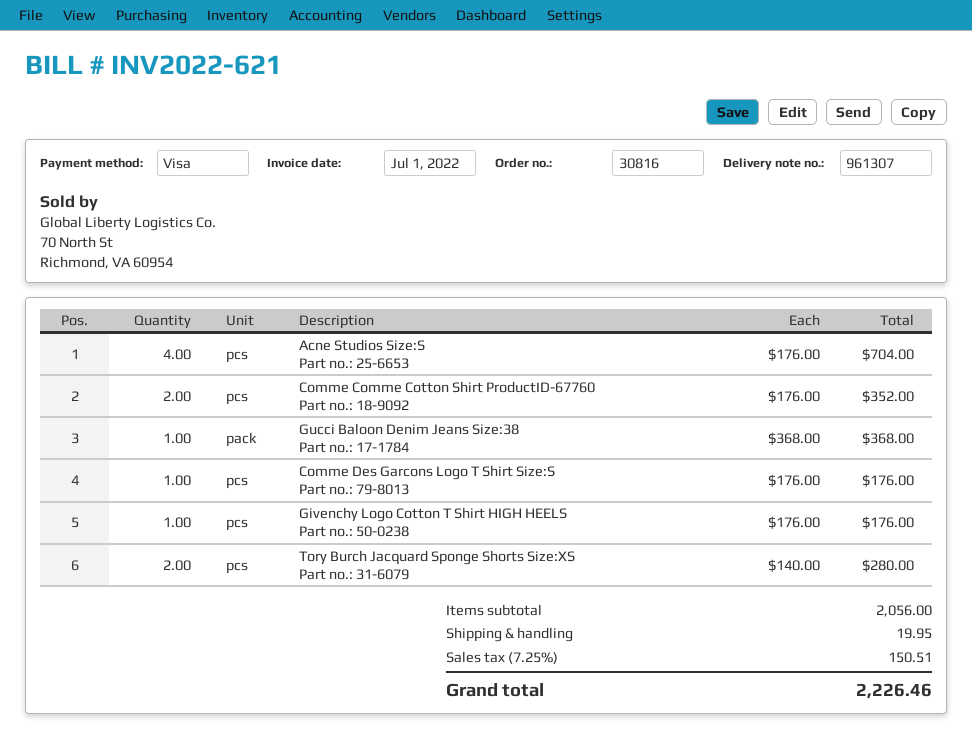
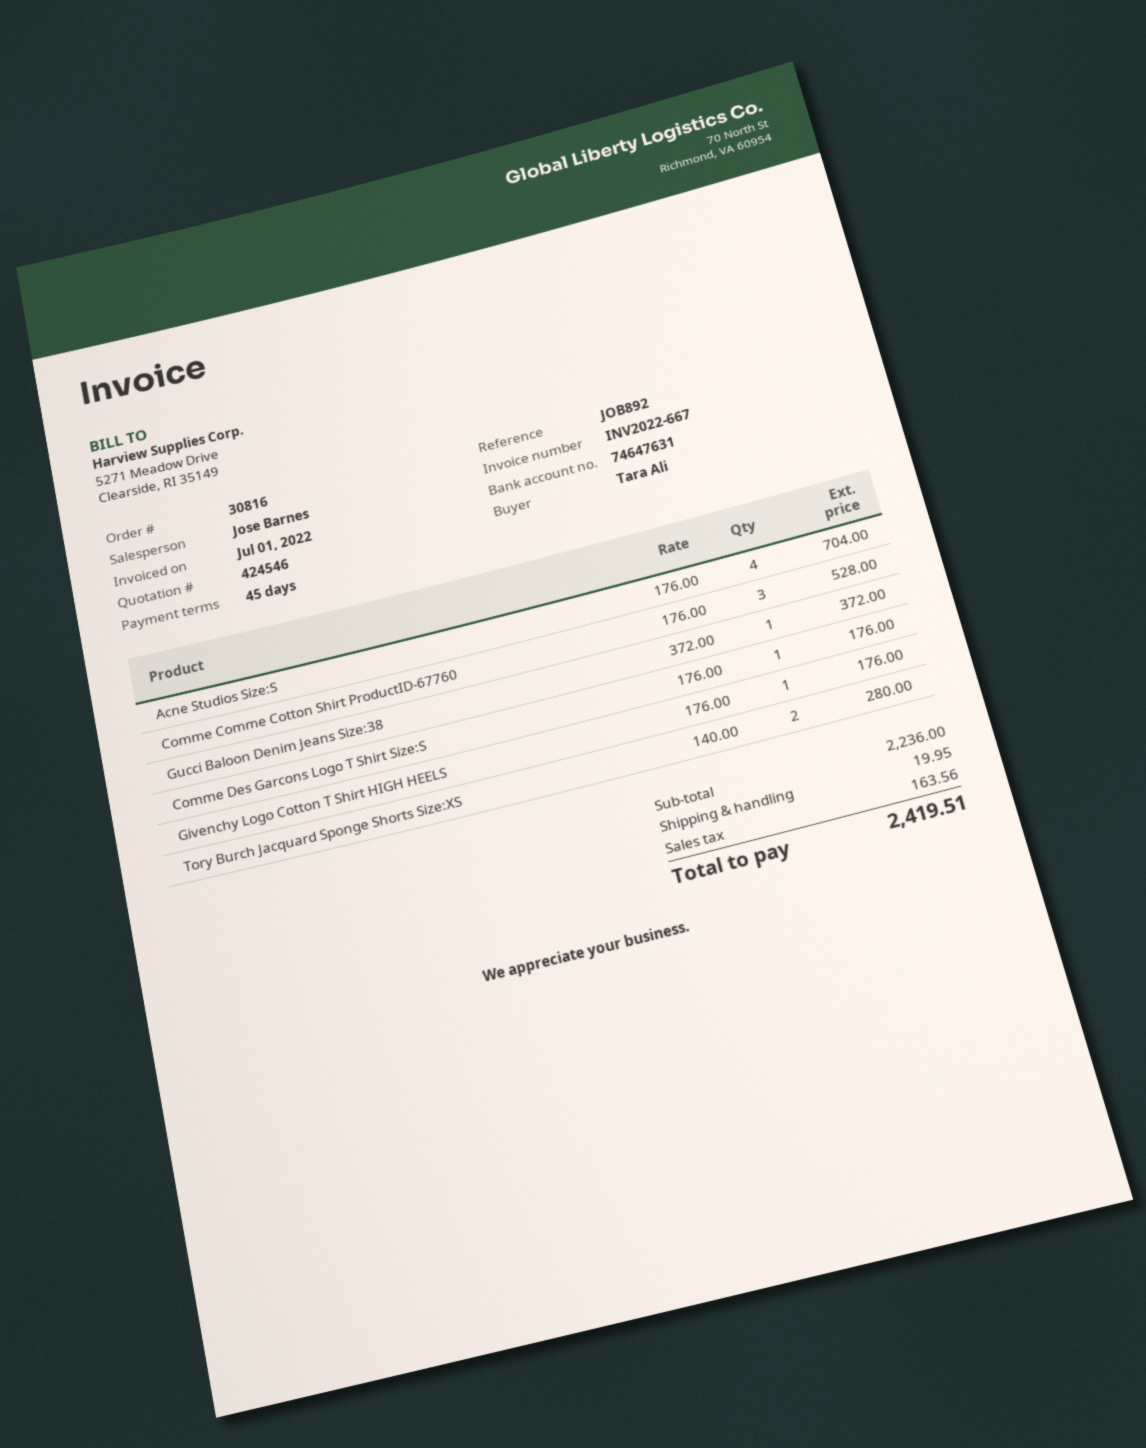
invoice number: INV2022-621 -> INV2022-667
Comme Comme Cotton Shirt ProductID-67760: 2 x 176.00 = 352.00 -> 3 x 176.00 = 528.00
Gucci Baloon Denim Jeans Size:38: 1 x 368.00 = 368.00 -> 1 x 372.00 = 372.00
subtotal: 2056.00 -> 2236.00
tax: 150.51 -> 163.56
total: 2226.46 -> 2419.51

